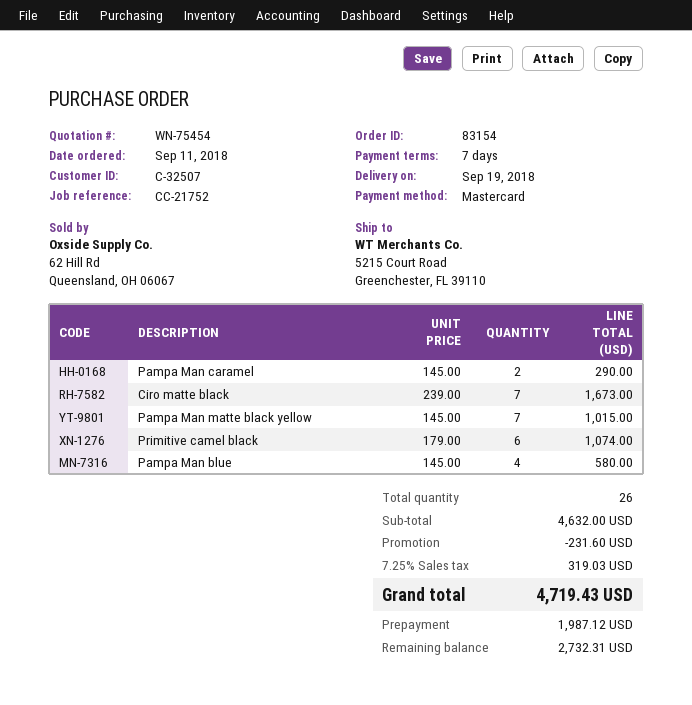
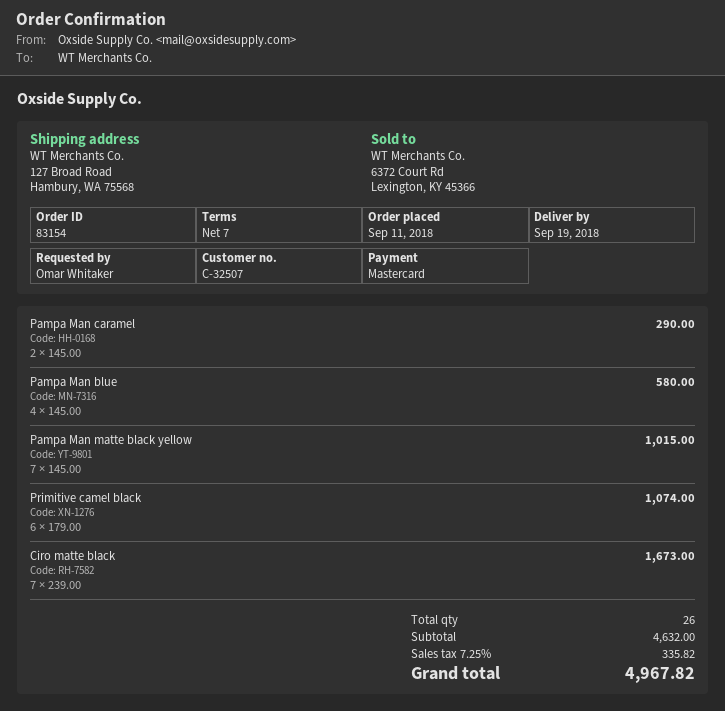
ship to: 5215 Court Road, Greenchester, FL 39110 -> 127 Broad Road, Hambury, WA 75568
discount: 231.60 -> none
tax: 7.25% = 319.03 -> 7.25% = 335.82
total: 4719.43 -> 4967.82

